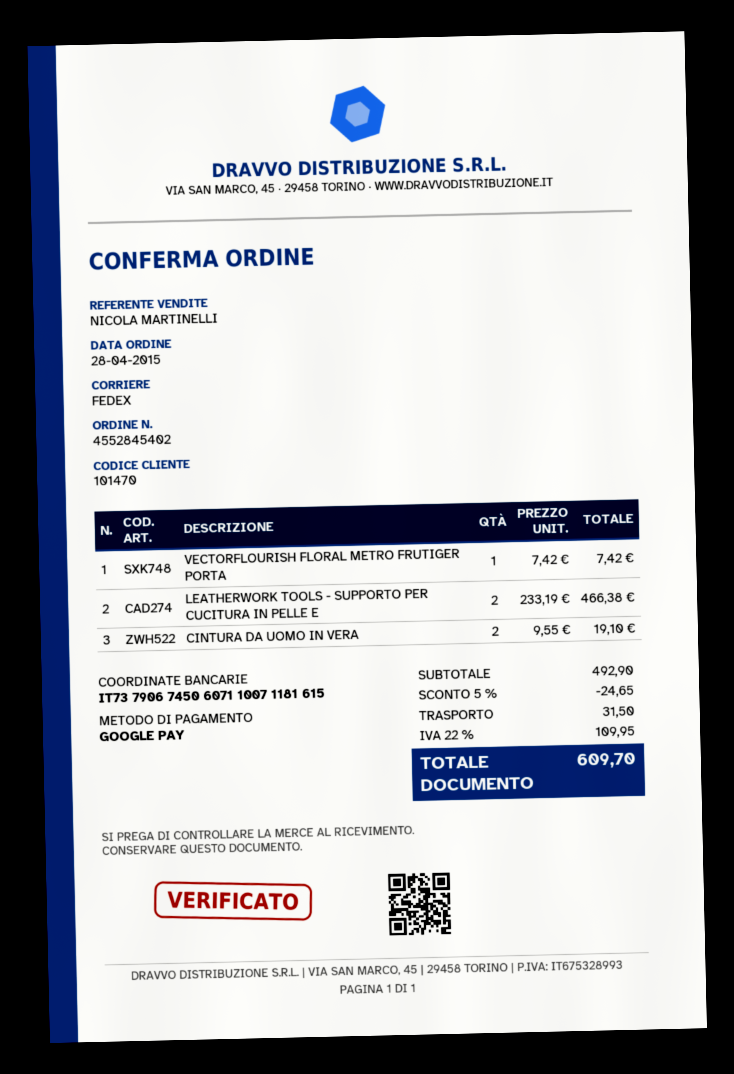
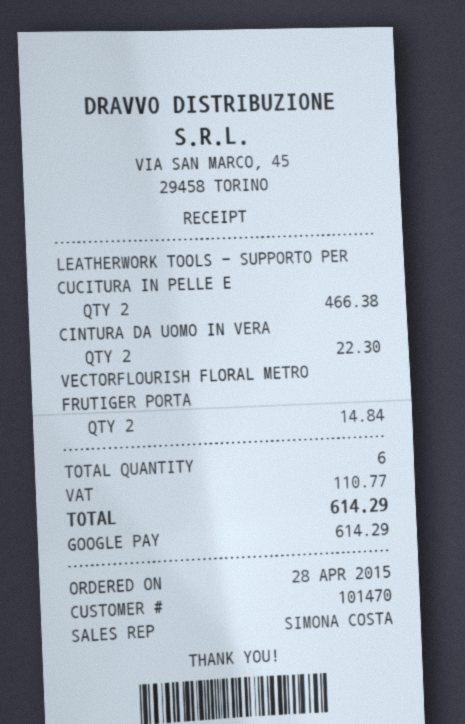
sales rep: NICOLA MARTINELLI -> SIMONA COSTA
VECTORFLOURISH FLORAL METRO FRUTIGER PORTA: 1 for 7.42 -> 2 for 14.84
CINTURA DA UOMO IN VERA: 2 for 19.10 -> 2 for 22.30
discount: 5% = 24.65 -> none
shipping: 31.50 -> none
tax: 109.95 -> 110.77
total: 609.70 -> 614.29

